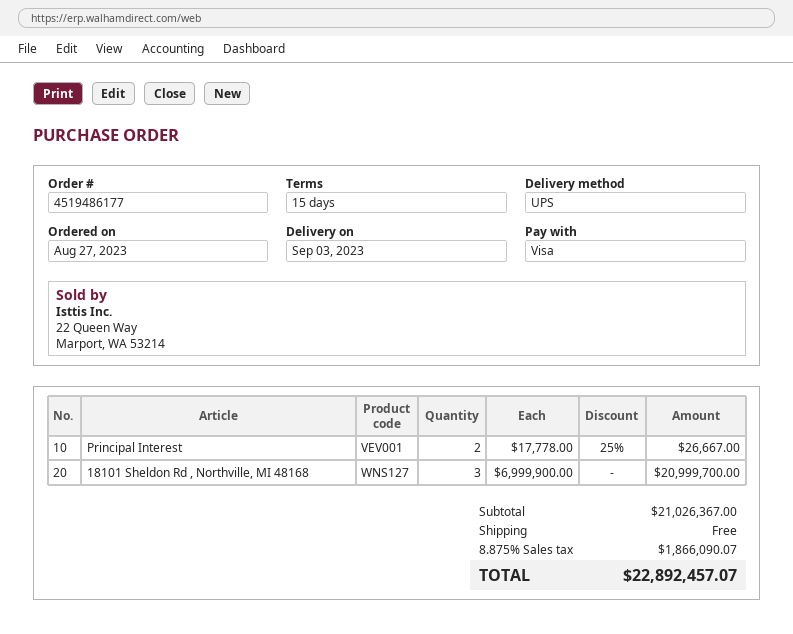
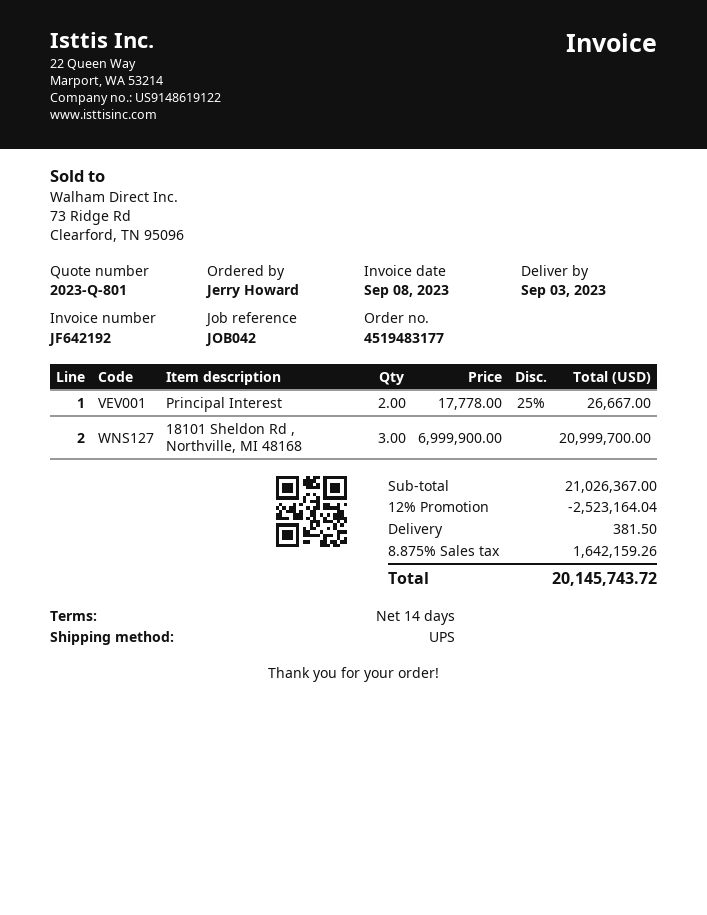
order number: 4519486177 -> 4519483177
payment terms: 15 days -> 14 days
discount: none -> 12% = 2523164.04
shipping: 0.00 -> 381.50
tax: 8.875% = 1866090.07 -> 8.875% = 1642159.26
total: 22892457.07 -> 20145743.72

